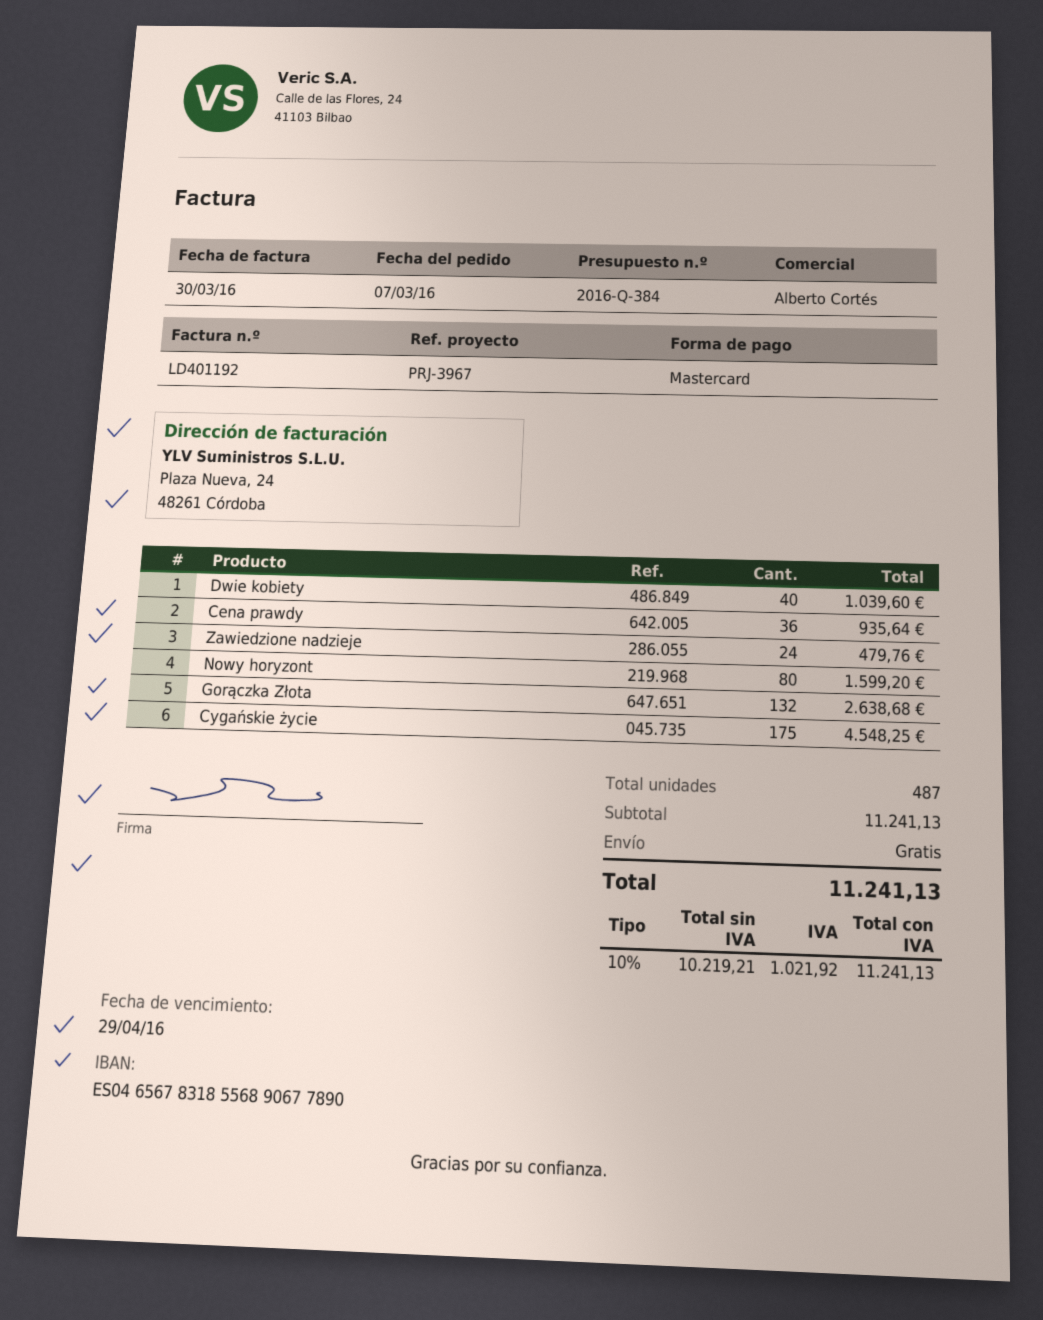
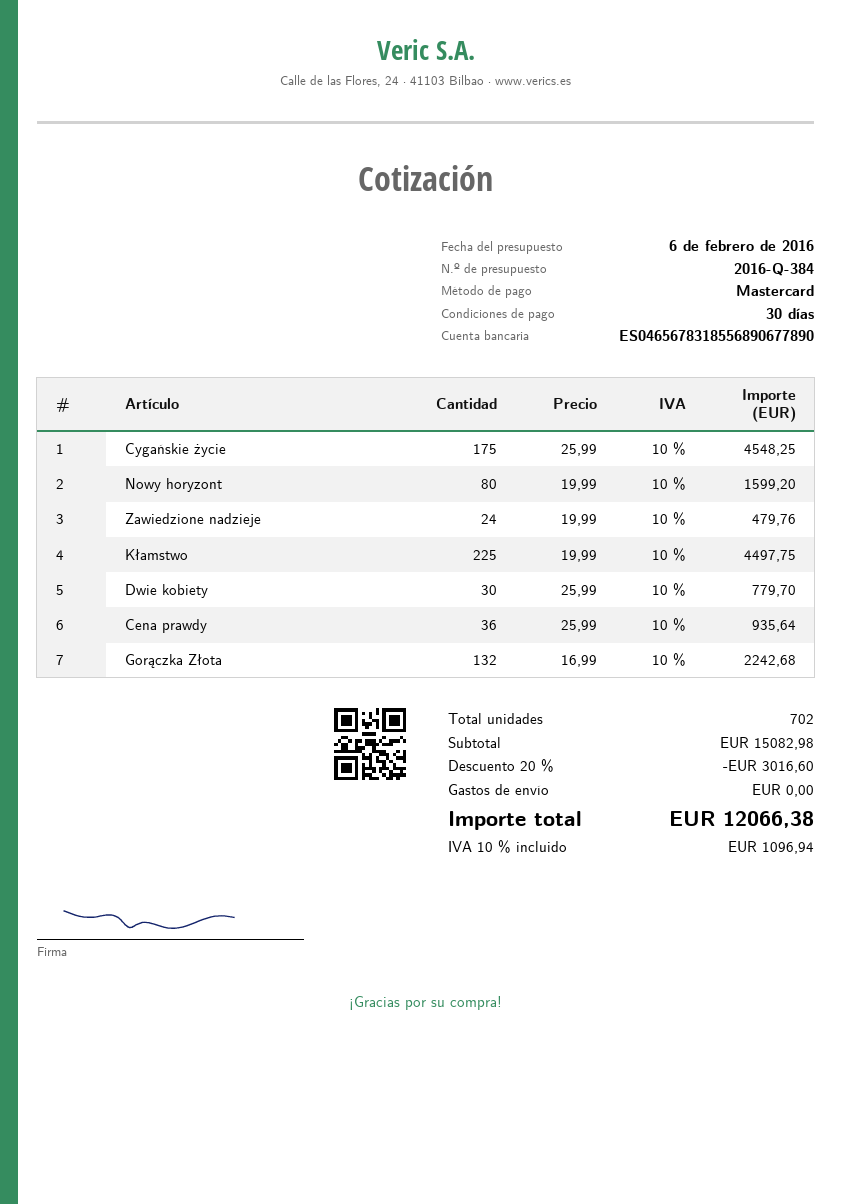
Dwie kobiety: 40 for 1039.60 -> 30 for 779.70
Gorączka Złota: 132 for 2638.68 -> 132 for 2242.68
Kłamstwo: none -> 225 for 4497.75
total quantity: 487 -> 702
subtotal: 11241.13 -> 15082.98
discount: none -> 20% = 3016.60
tax: 10% = 1021.92 -> 10% = 1096.94
total: 11241.13 -> 12066.38

